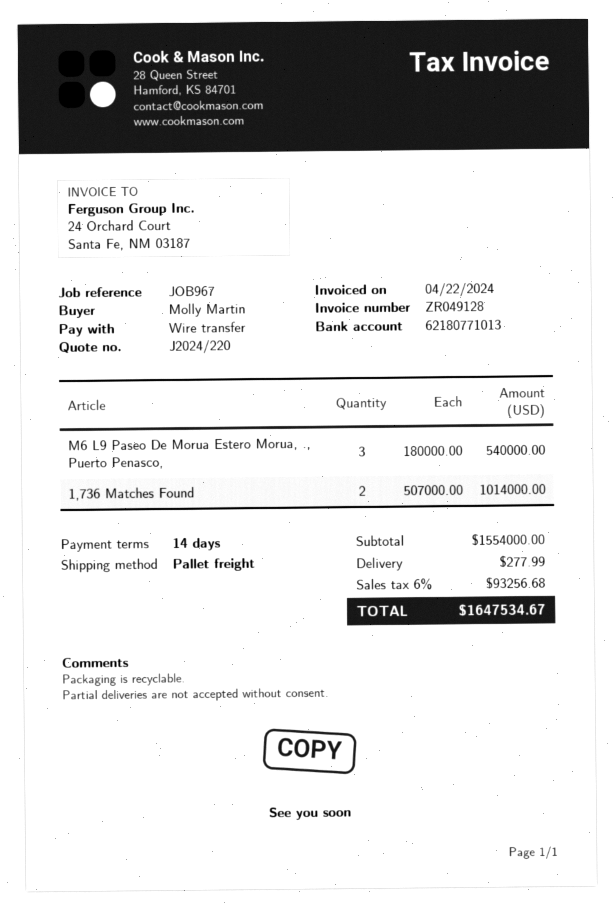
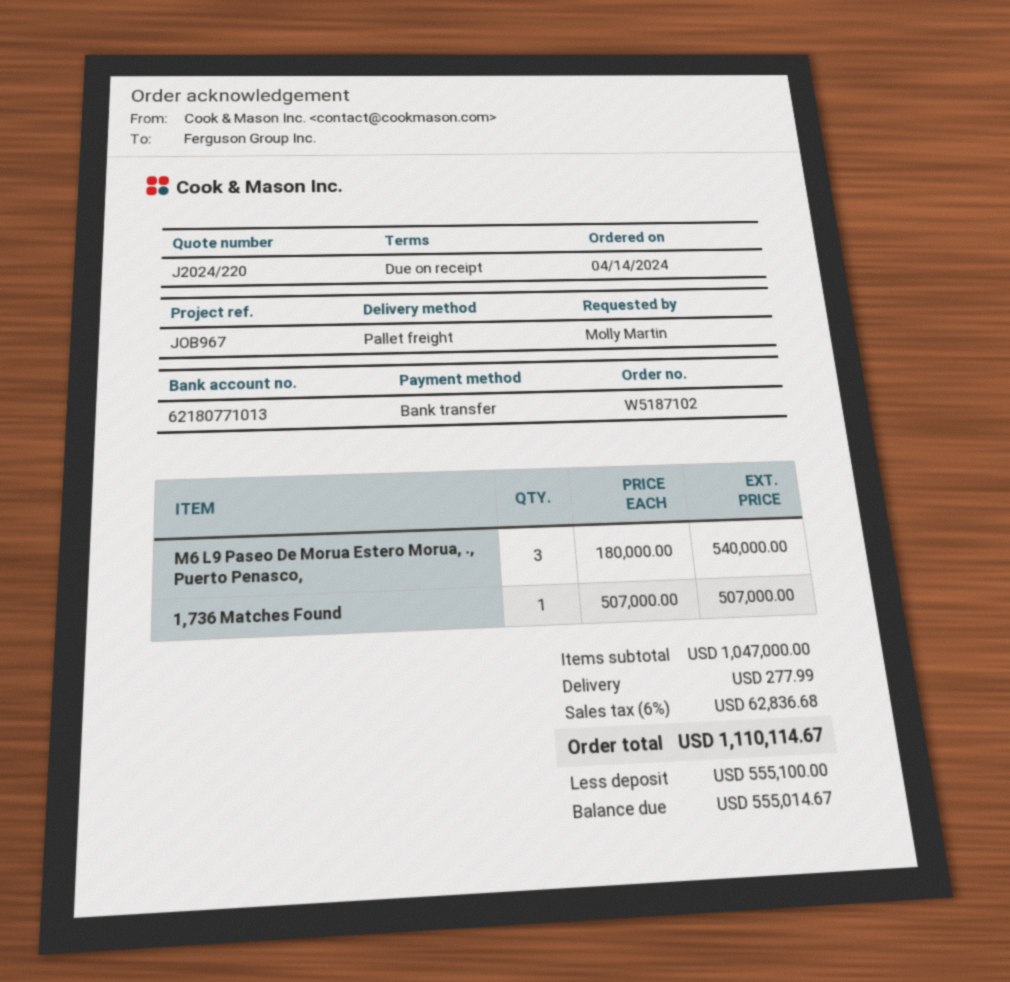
payment terms: 14 days -> on receipt
1,736 Matches Found: 2 x 507000.00 = 1014000.00 -> 1 x 507000.00 = 507000.00
subtotal: 1554000.00 -> 1047000.00
tax: 6% = 93256.68 -> 6% = 62836.68
total: 1647534.67 -> 1110114.67

